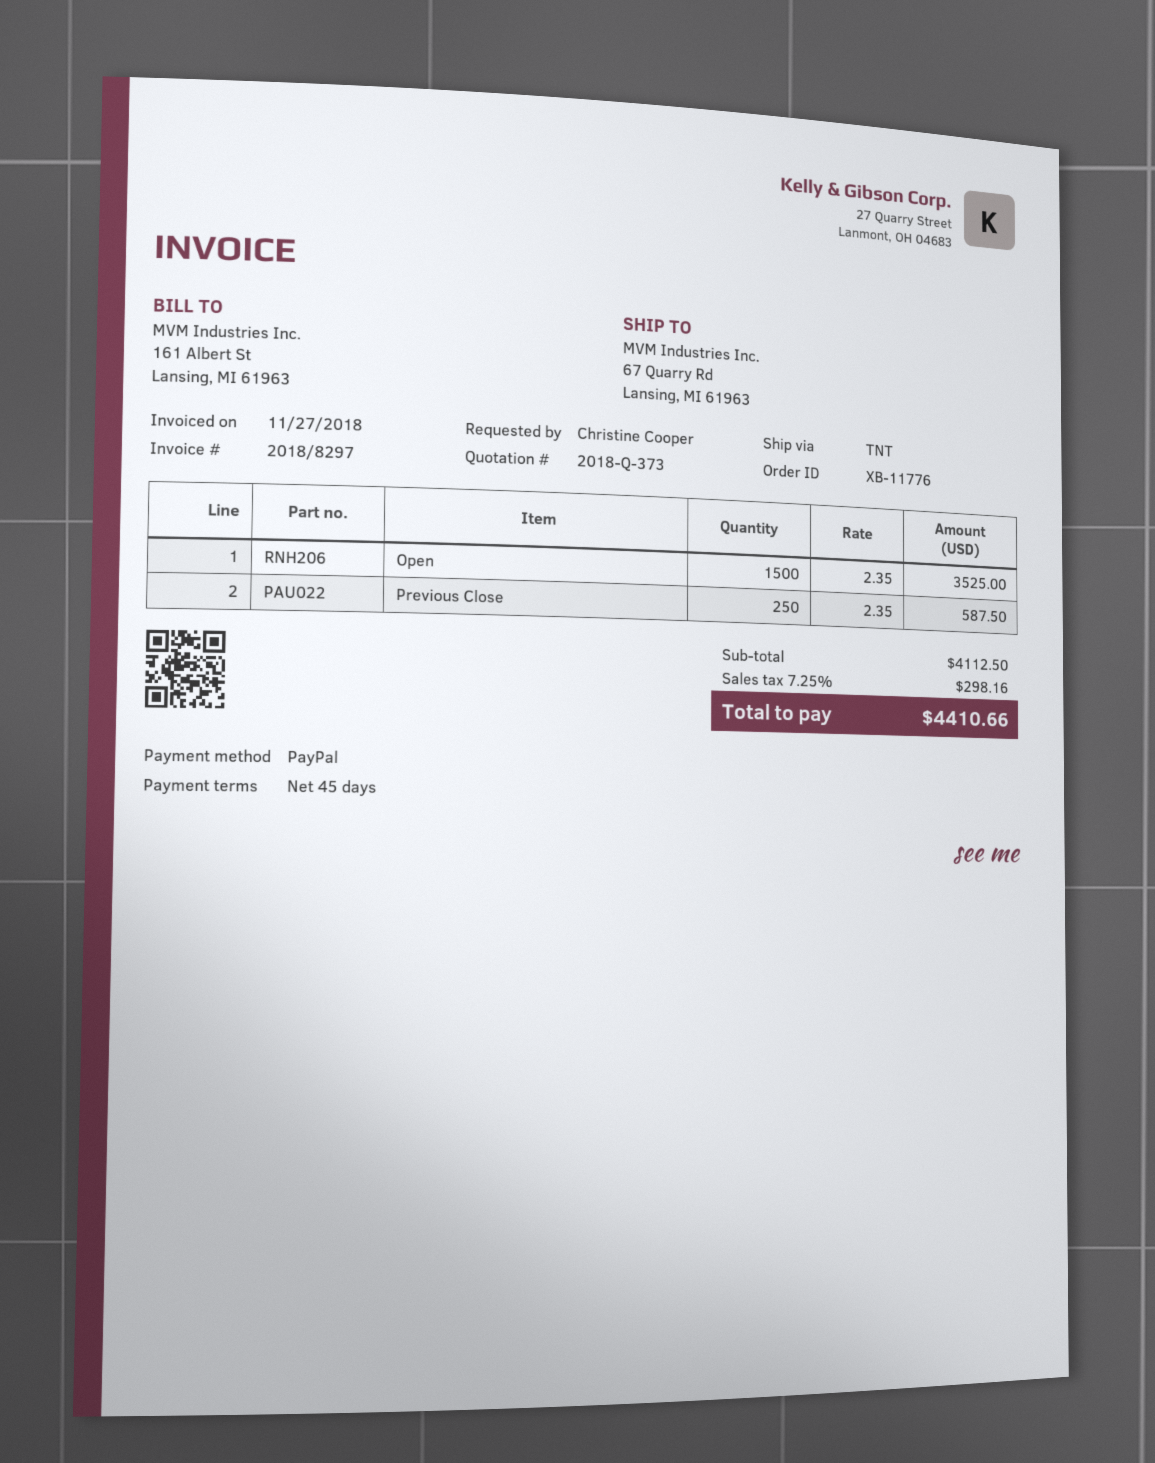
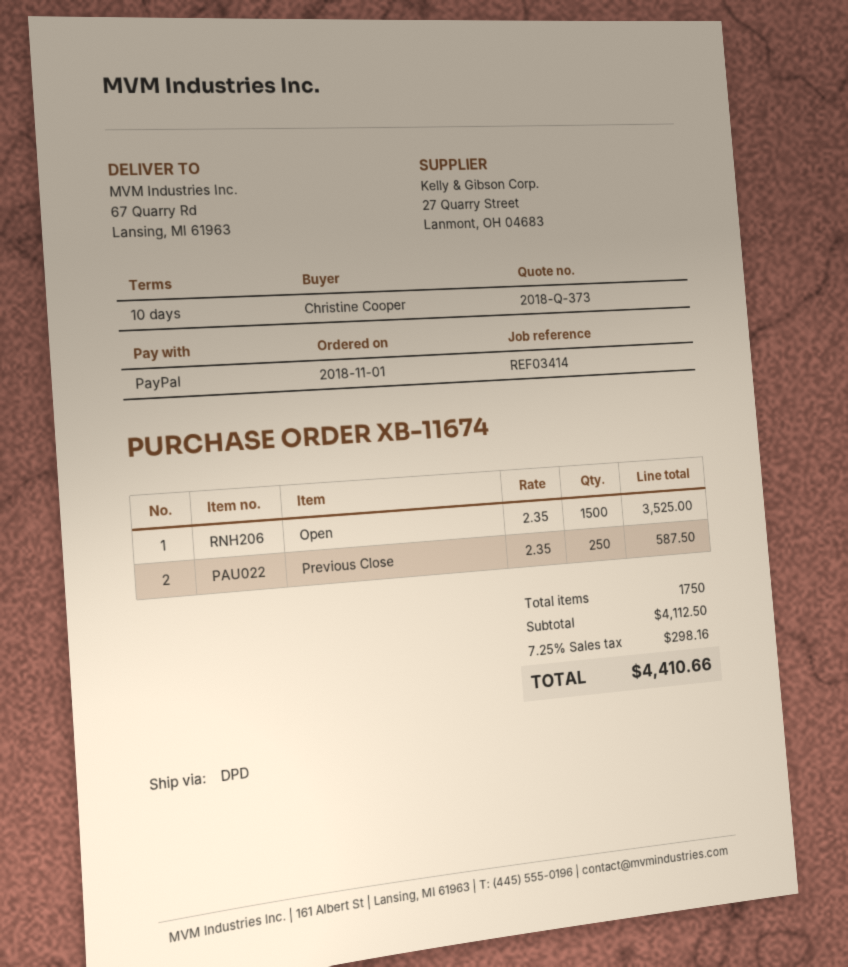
order number: XB-11776 -> XB-11674
payment terms: 45 days -> 10 days
shipping method: TNT -> DPD

